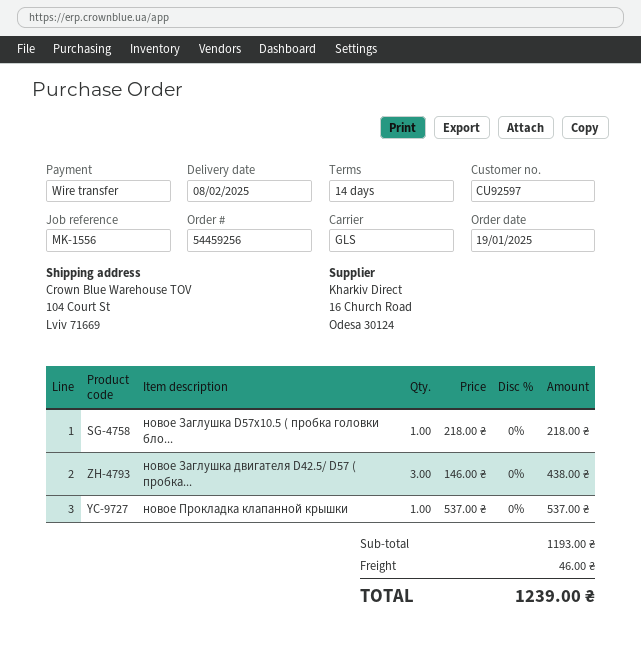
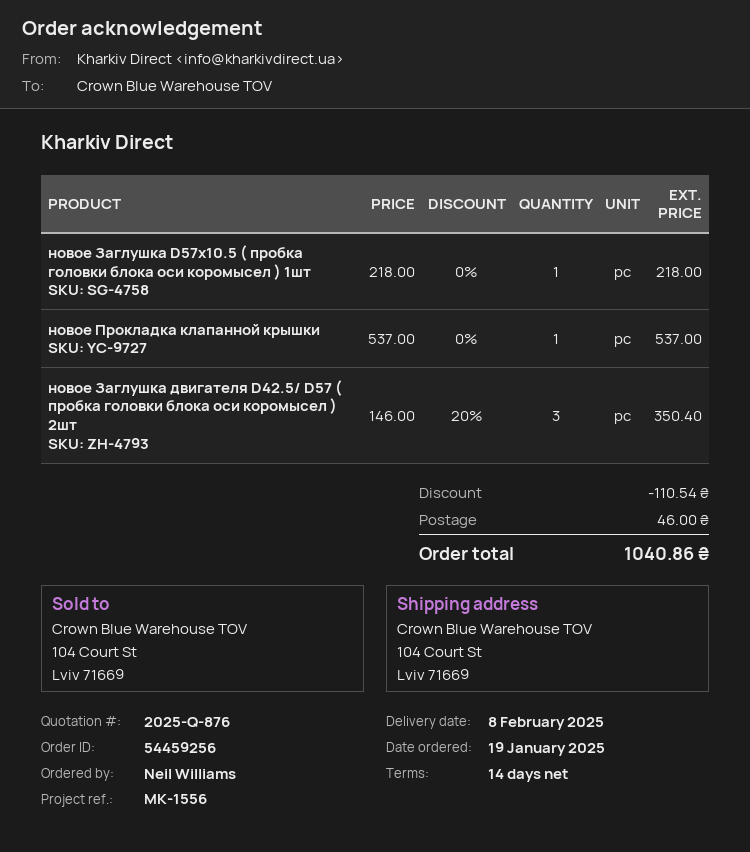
новое Заглушка двигателя D42.5/ D57 ( пробка...: 3 x 146.00 = 438.00 -> 3 x 146.00 - 20% = 350.40
discount: none -> 110.54
total: 1239.00 -> 1040.86

